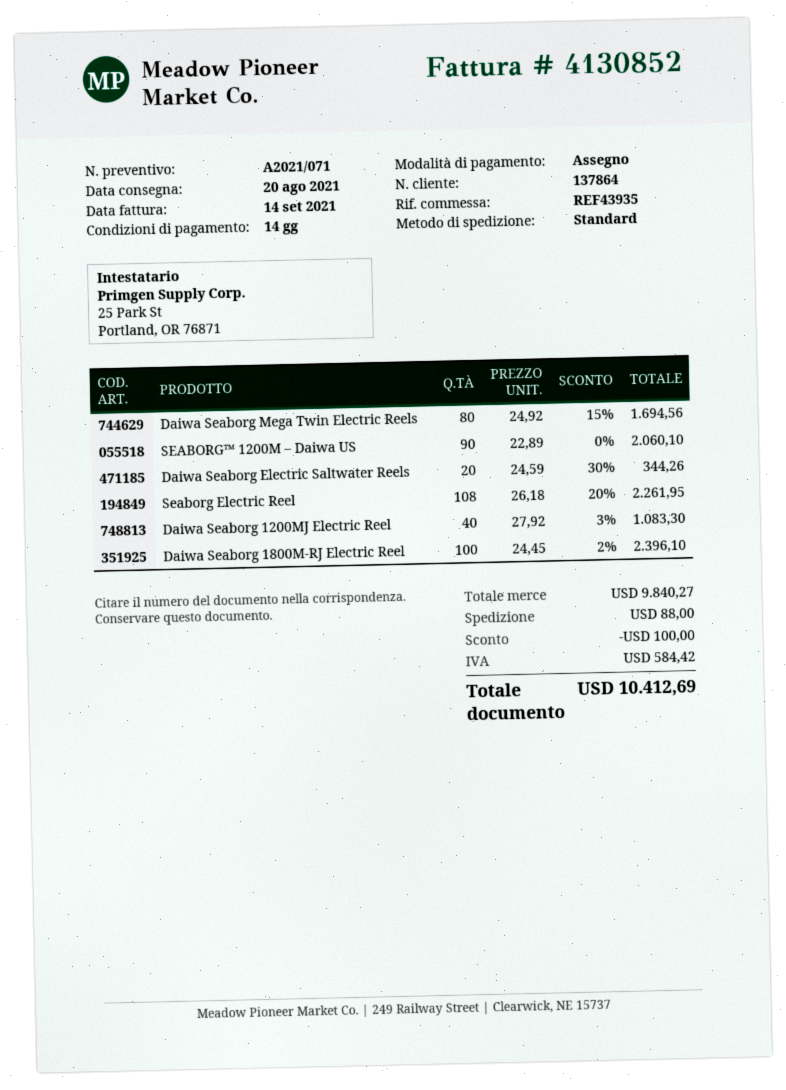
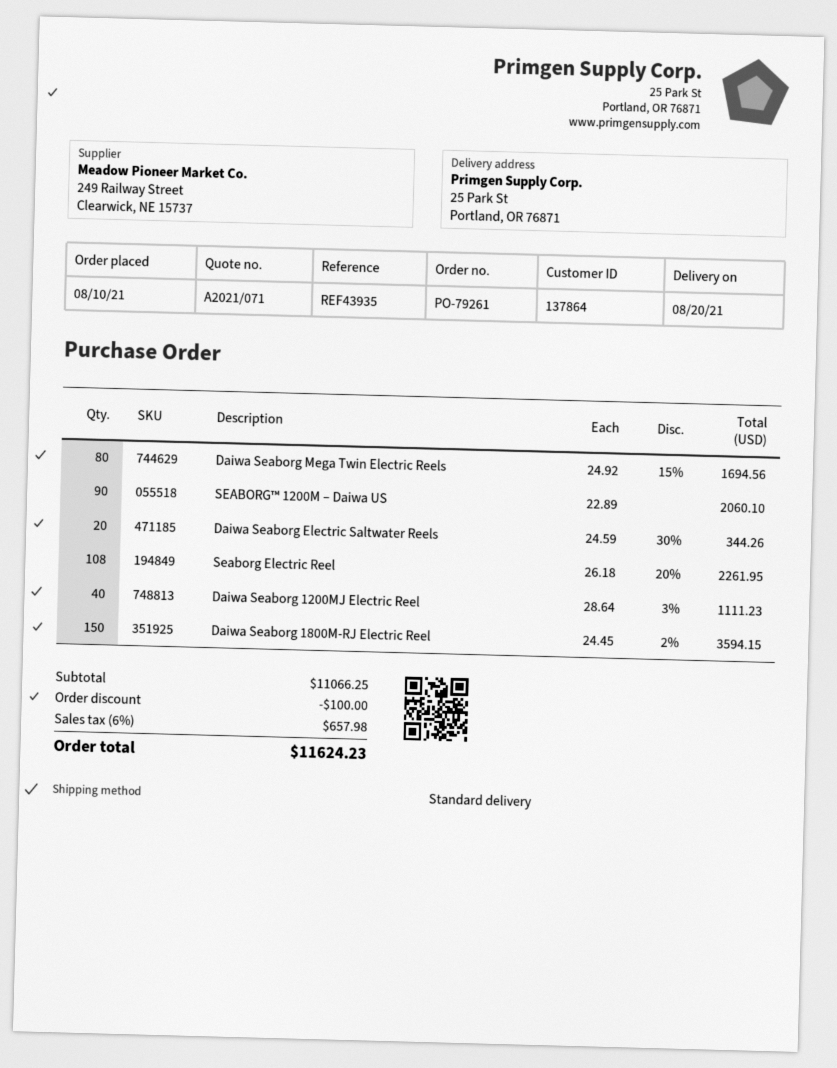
Daiwa Seaborg 1200MJ Electric Reel: 40 x 27.92 - 3% = 1083.30 -> 40 x 28.64 - 3% = 1111.23
Daiwa Seaborg 1800M-RJ Electric Reel: 100 x 24.45 - 2% = 2396.10 -> 150 x 24.45 - 2% = 3594.15
subtotal: 9840.27 -> 11066.25
shipping: 88.00 -> none
tax: 584.42 -> 657.98
total: 10412.69 -> 11624.23

